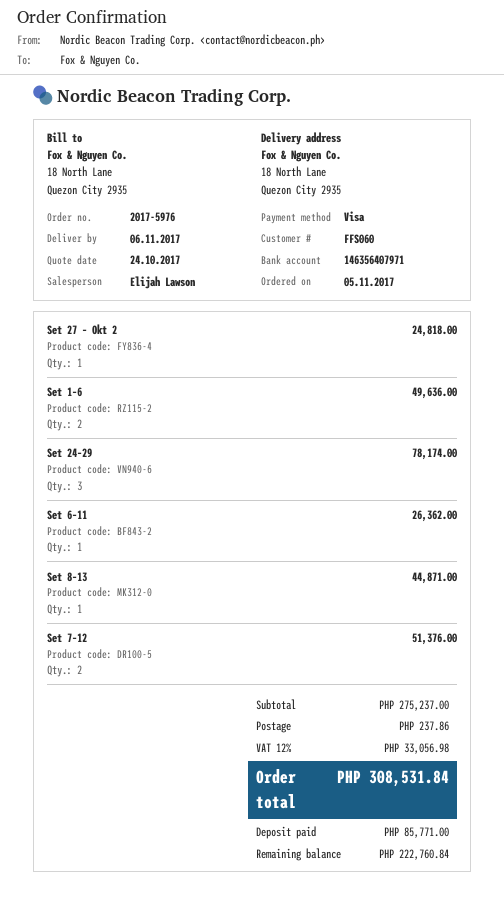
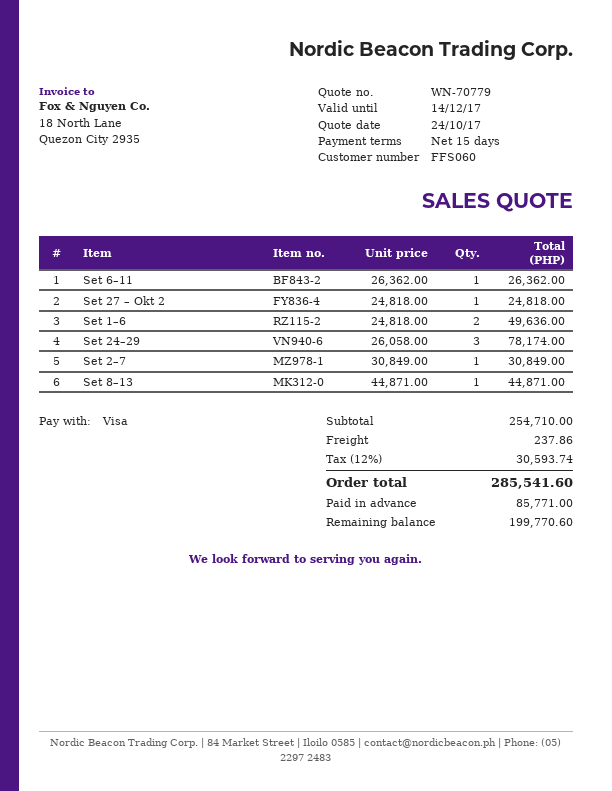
Set 7–12: 2 for 51376.00 -> none
Set 2–7: none -> 1 for 30849.00
subtotal: 275237.00 -> 254710.00
tax: 12% = 33056.98 -> 12% = 30593.74
total: 308531.84 -> 285541.60
balance: 222760.84 -> 199770.60

